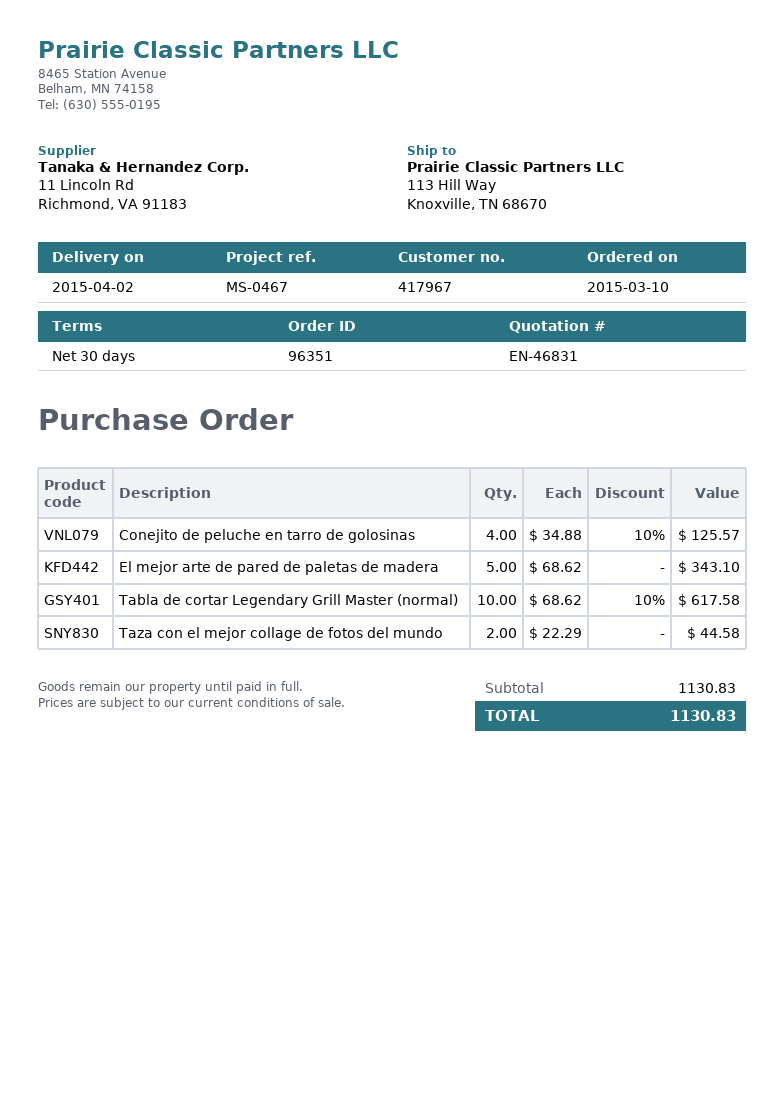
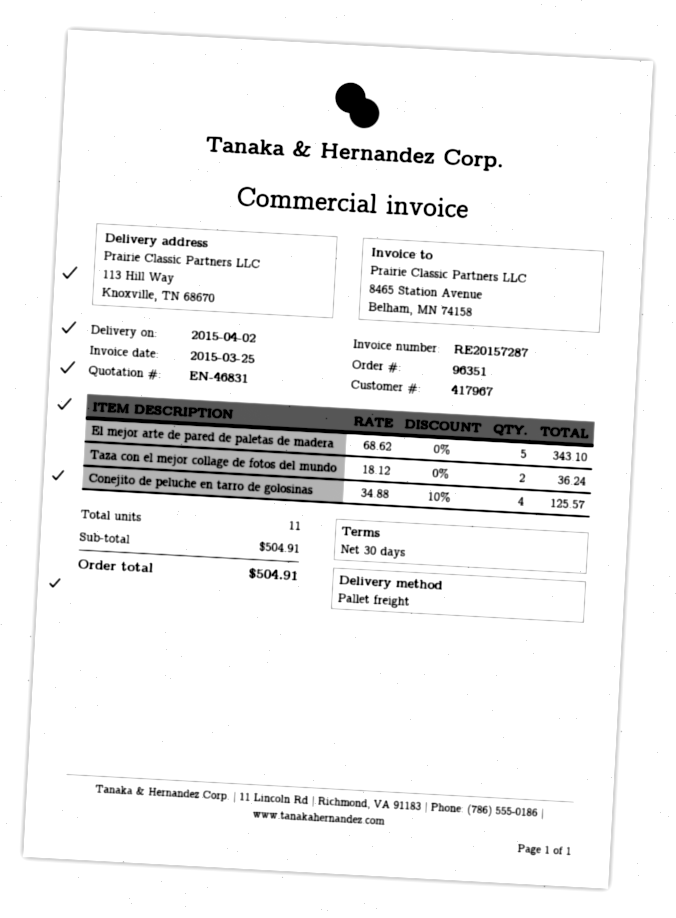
Tabla de cortar Legendary Grill Master (normal): 10 x 68.62 - 10% = 617.58 -> none
Taza con el mejor collage de fotos del mundo: 2 x 22.29 = 44.58 -> 2 x 18.12 = 36.24
subtotal: 1130.83 -> 504.91
total: 1130.83 -> 504.91

